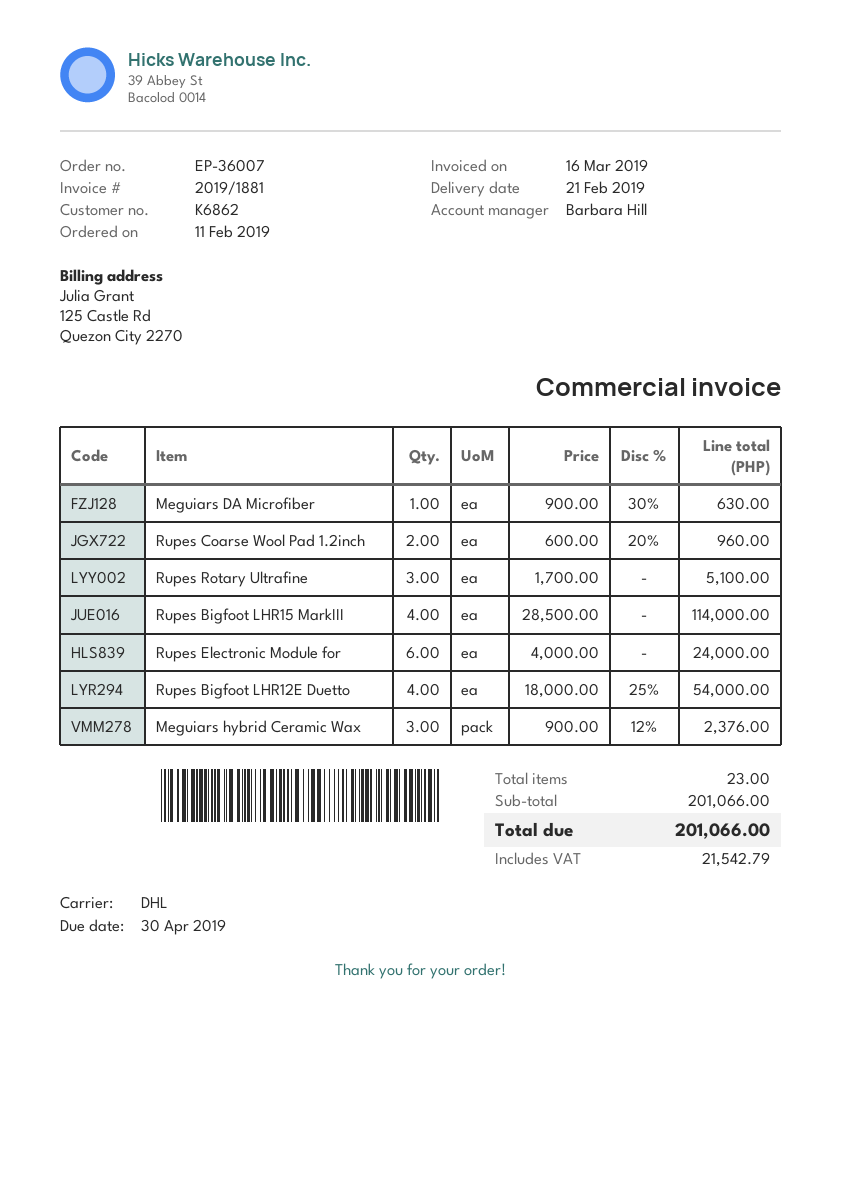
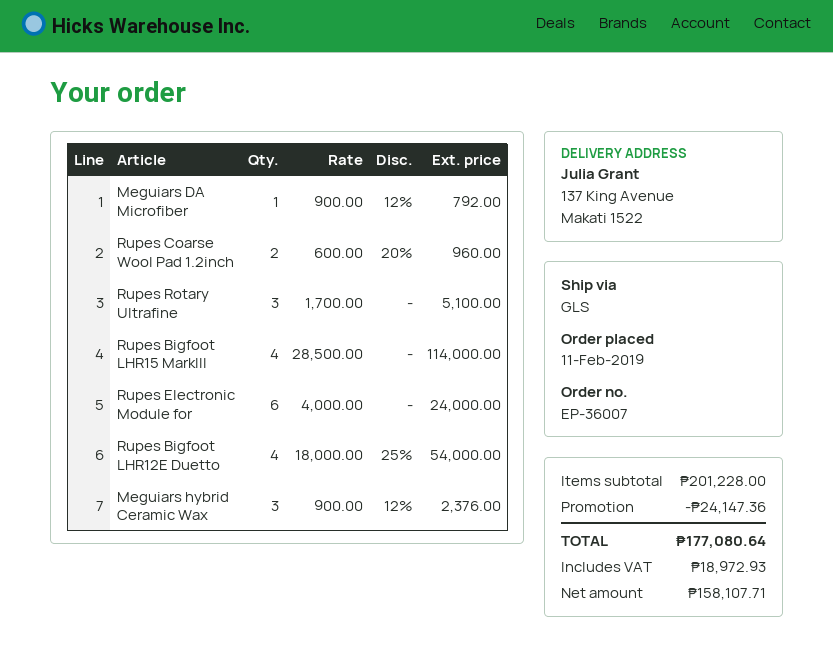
shipping method: DHL -> GLS
Meguiars DA Microfiber: 1 x 900.00 - 30% = 630.00 -> 1 x 900.00 - 12% = 792.00
subtotal: 201066.00 -> 201228.00
discount: none -> 24147.36
tax: 21542.79 -> 18972.93
total: 201066.00 -> 177080.64

